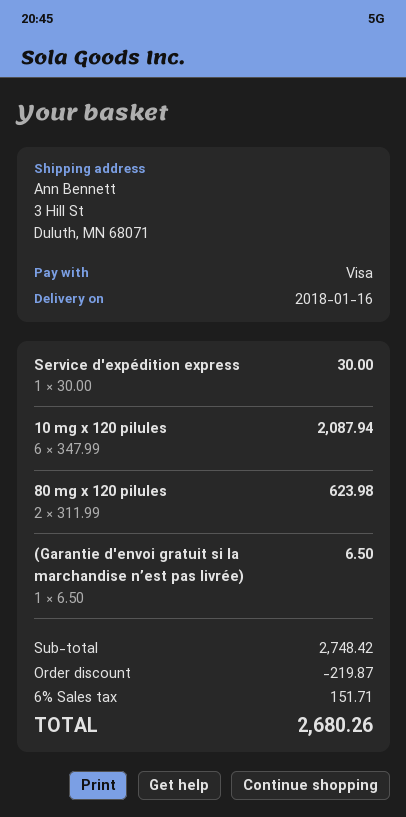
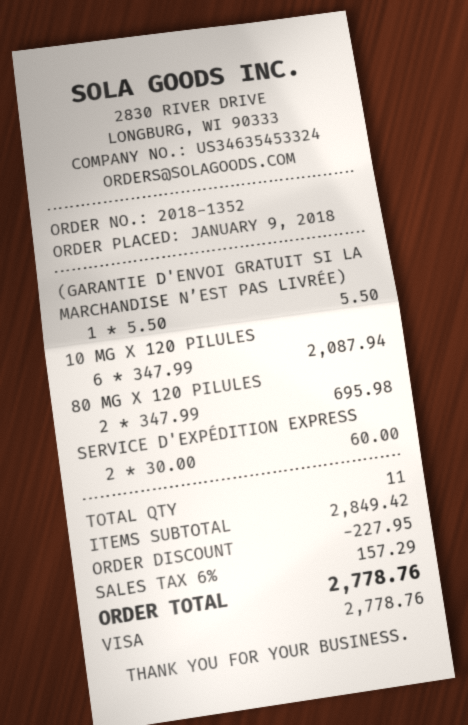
Service d'expédition express: 1 x 30.00 = 30.00 -> 2 x 30.00 = 60.00
80 mg x 120 pilules: 2 x 311.99 = 623.98 -> 2 x 347.99 = 695.98
(Garantie d'envoi gratuit si la marchandise n’est pas livrée): 1 x 6.50 = 6.50 -> 1 x 5.50 = 5.50
subtotal: 2748.42 -> 2849.42
discount: 219.87 -> 227.95
tax: 6% = 151.71 -> 6% = 157.29
total: 2680.26 -> 2778.76

